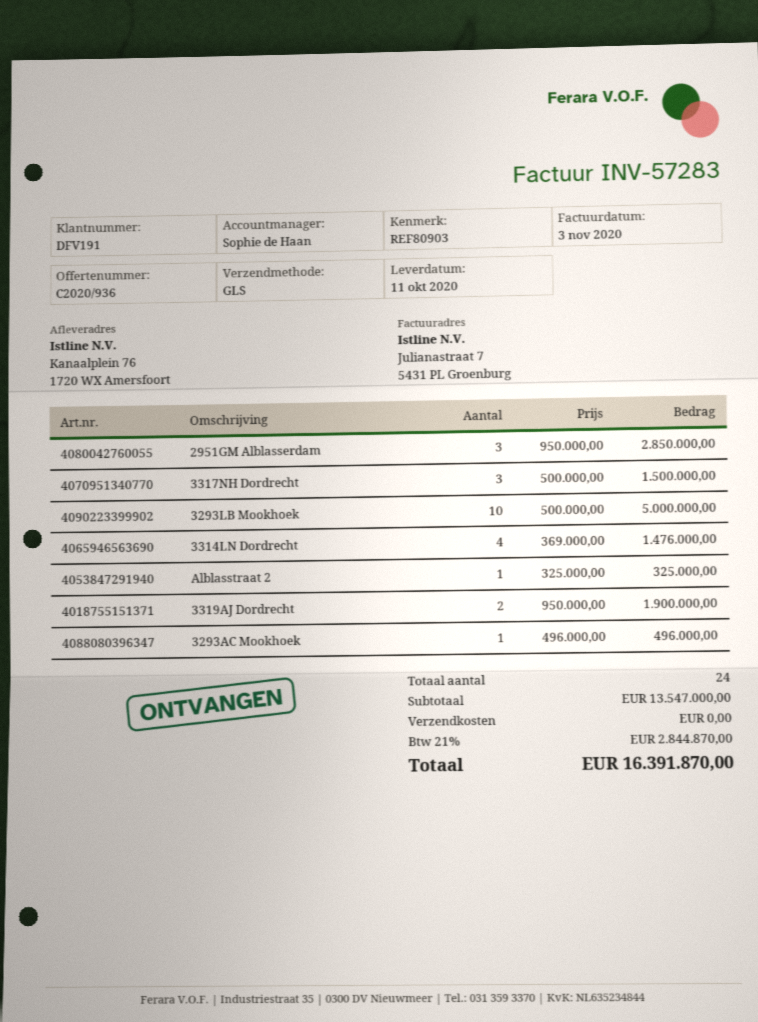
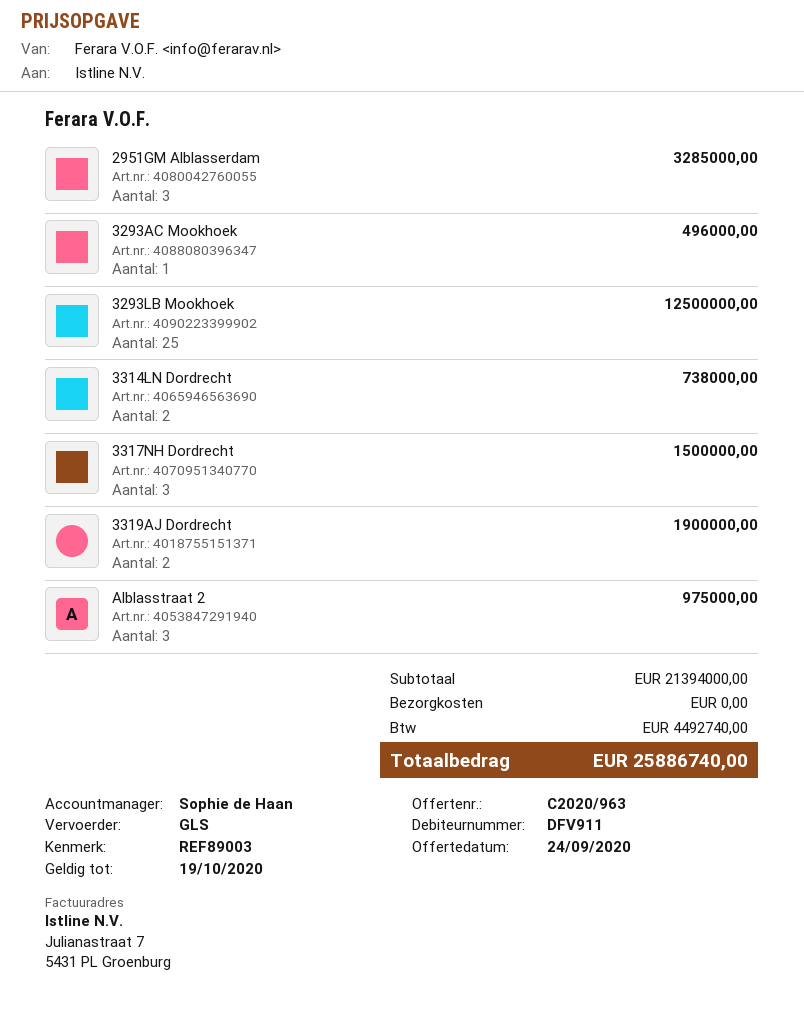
quote number: C2020/936 -> C2020/963
customer number: DFV191 -> DFV911
reference: REF80903 -> REF89003
2951GM Alblasserdam: 3 for 2850000.00 -> 3 for 3285000.00
3293LB Mookhoek: 10 for 5000000.00 -> 25 for 12500000.00
3314LN Dordrecht: 4 for 1476000.00 -> 2 for 738000.00
Alblasstraat 2: 1 for 325000.00 -> 3 for 975000.00
subtotal: 13547000.00 -> 21394000.00
tax: 2844870.00 -> 4492740.00
total: 16391870.00 -> 25886740.00

